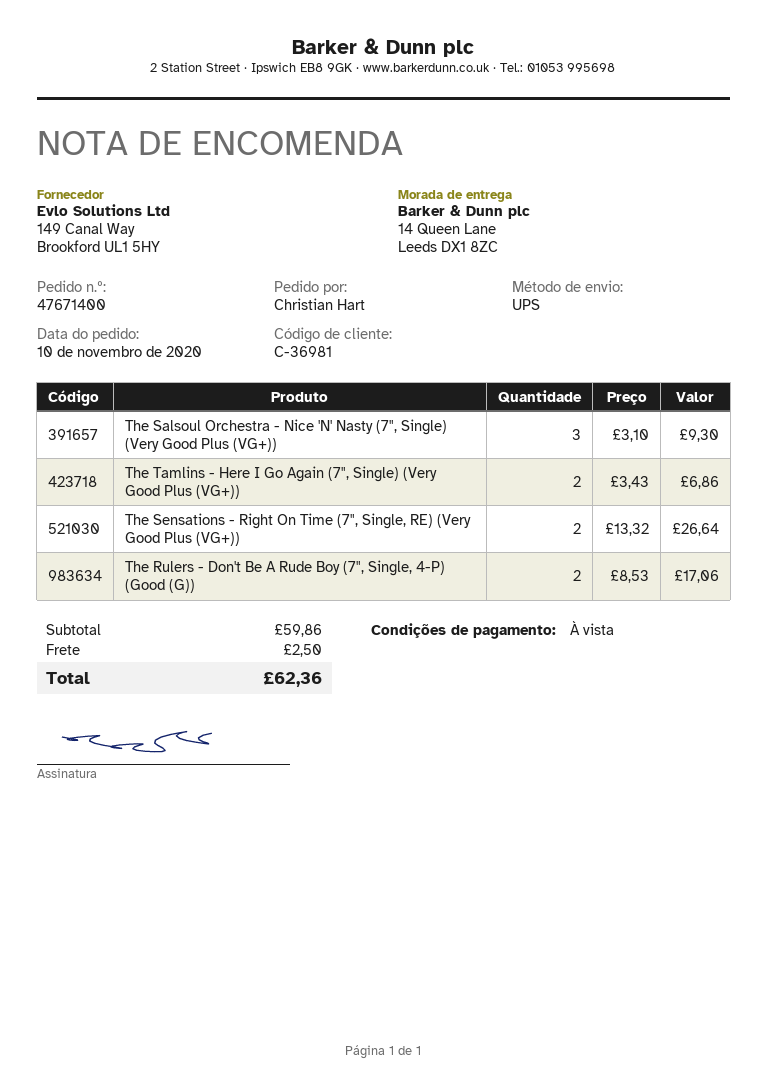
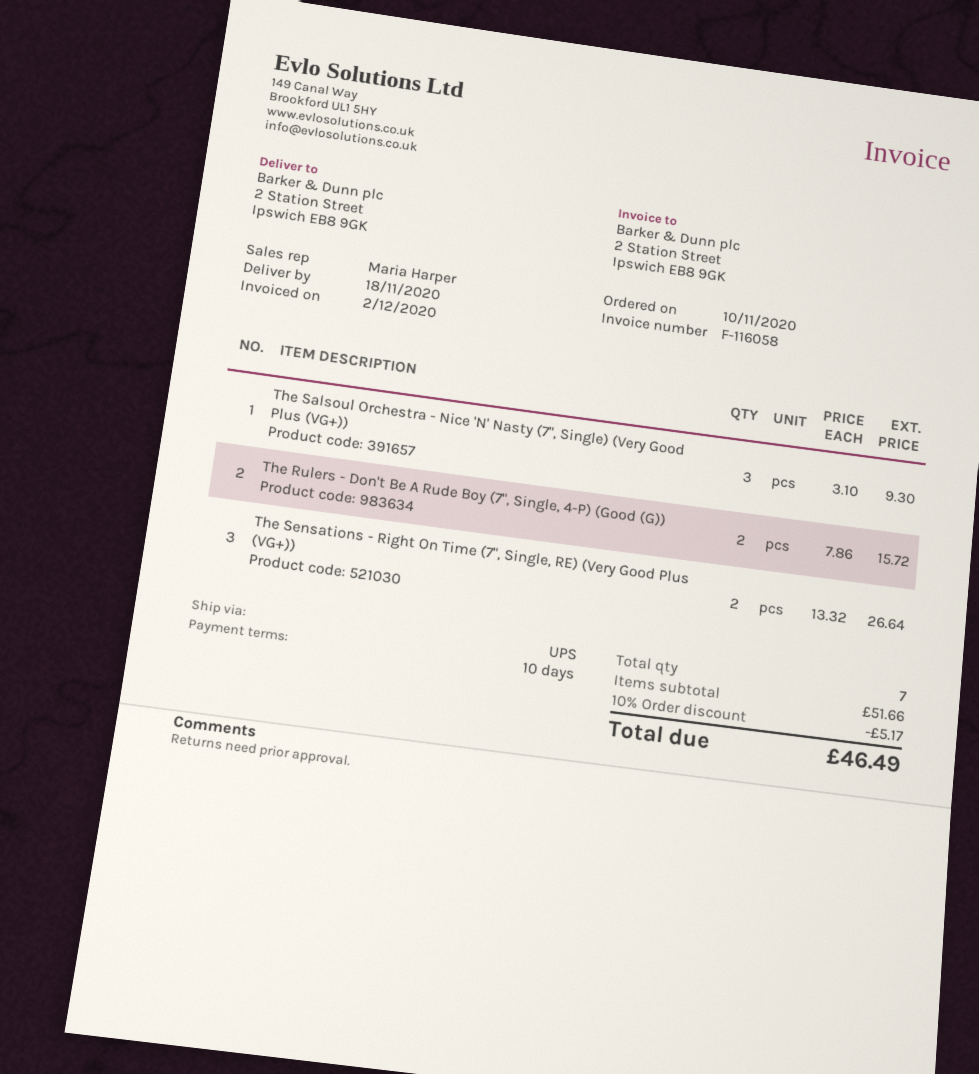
payment terms: on receipt -> 10 days
ship to: 14 Queen Lane, Leeds DX1 8ZC -> 2 Station Street, Ipswich EB8 9GK
The Tamlins - Here I Go Again (7", Single) (Very Good Plus (VG+)): 2 x 3.43 = 6.86 -> none
The Rulers - Don't Be A Rude Boy (7", Single, 4-P) (Good (G)): 2 x 8.53 = 17.06 -> 2 x 7.86 = 15.72
subtotal: 59.86 -> 51.66
discount: none -> 10% = 5.17
shipping: 2.50 -> none
total: 62.36 -> 46.49

